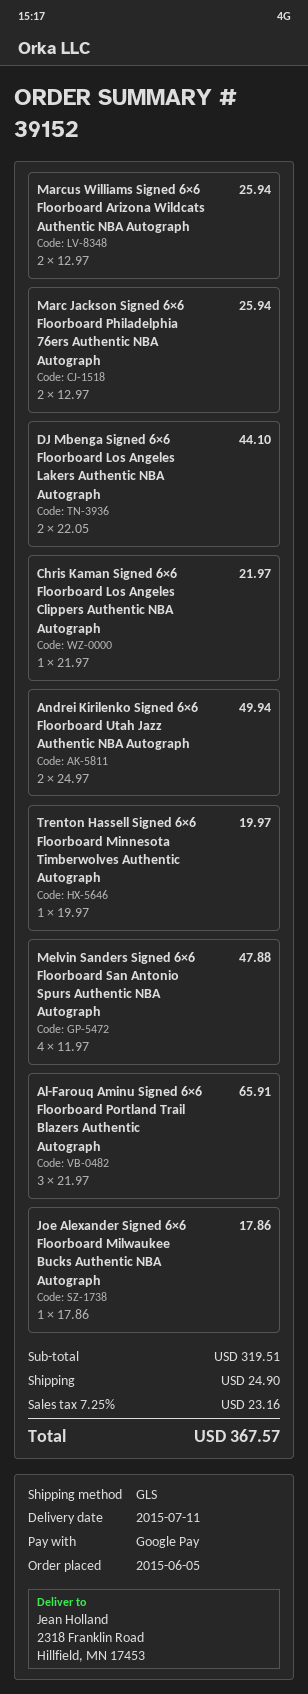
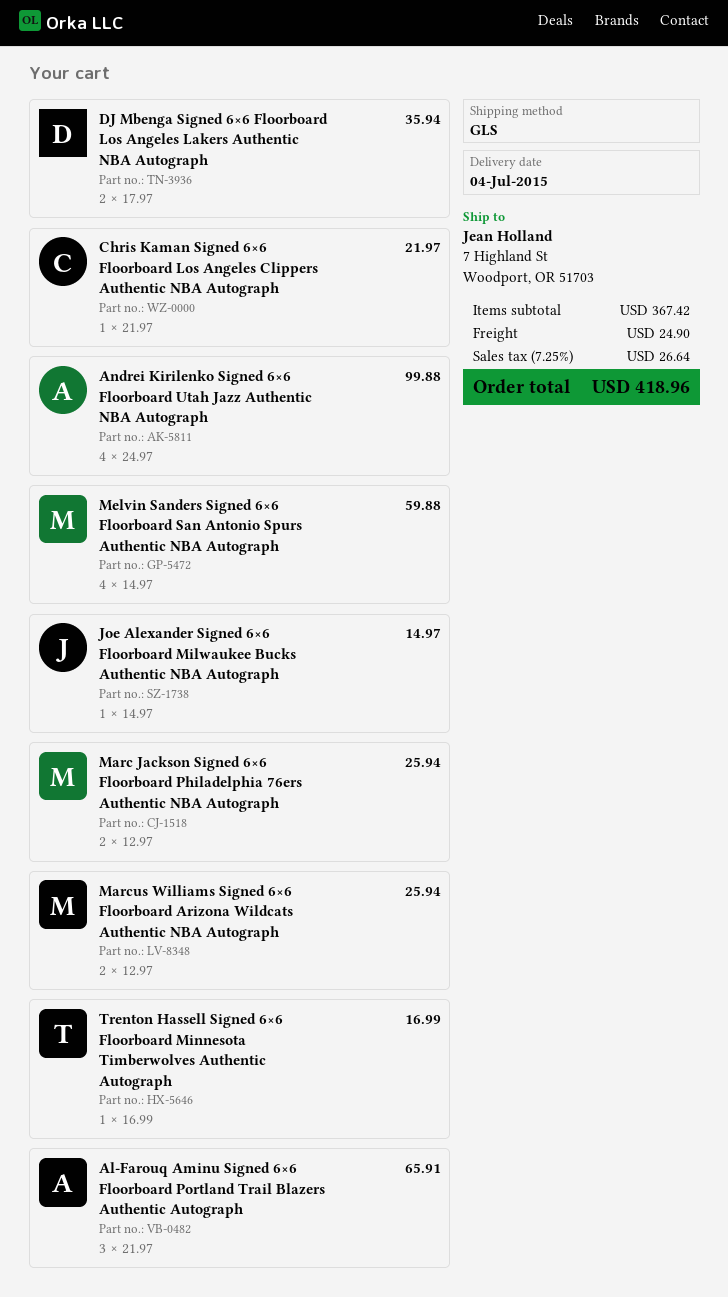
delivery date: 2015-07-11 -> 2015-07-04
ship to: 2318 Franklin Road, Hillfield, MN 17453 -> 7 Highland St, Woodport, OR 51703
DJ Mbenga Signed 6×6 Floorboard Los Angeles Lakers Authentic NBA Autograph: 2 x 22.05 = 44.10 -> 2 x 17.97 = 35.94
Andrei Kirilenko Signed 6×6 Floorboard Utah Jazz Authentic NBA Autograph: 2 x 24.97 = 49.94 -> 4 x 24.97 = 99.88
Trenton Hassell Signed 6×6 Floorboard Minnesota Timberwolves Authentic Autograph: 1 x 19.97 = 19.97 -> 1 x 16.99 = 16.99
Melvin Sanders Signed 6×6 Floorboard San Antonio Spurs Authentic NBA Autograph: 4 x 11.97 = 47.88 -> 4 x 14.97 = 59.88
Joe Alexander Signed 6×6 Floorboard Milwaukee Bucks Authentic NBA Autograph: 1 x 17.86 = 17.86 -> 1 x 14.97 = 14.97
subtotal: 319.51 -> 367.42
tax: 7.25% = 23.16 -> 7.25% = 26.64
total: 367.57 -> 418.96

